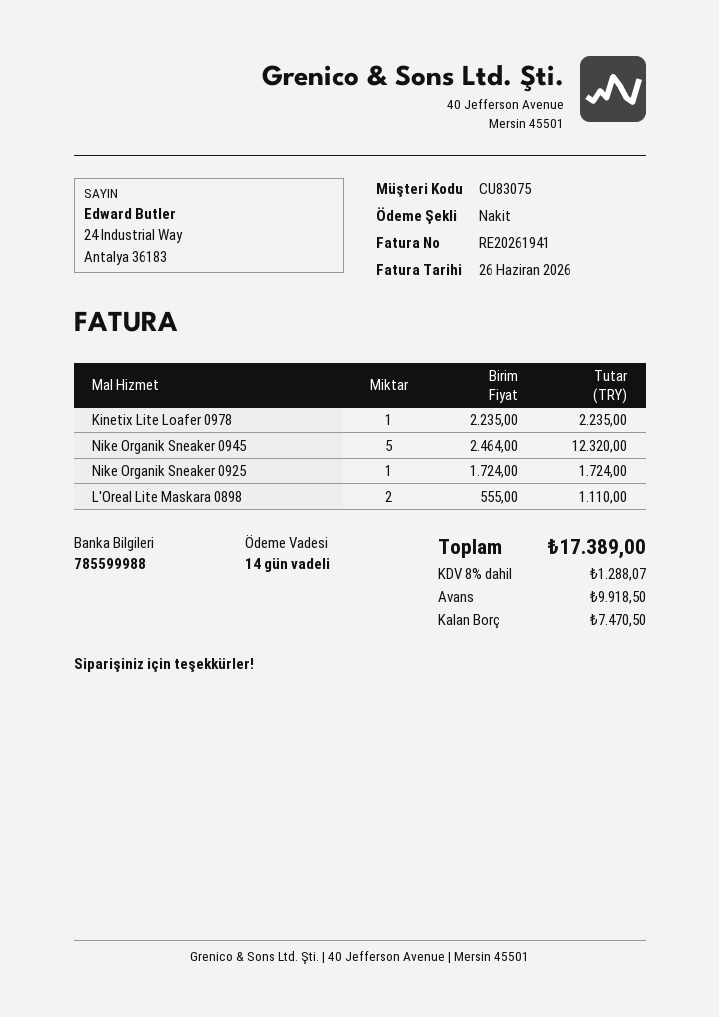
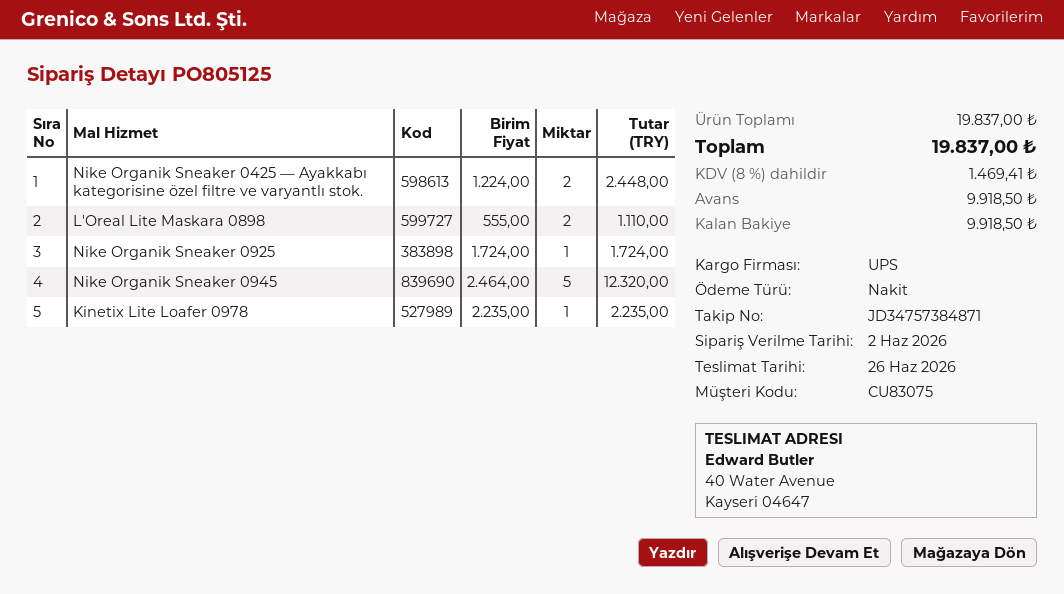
Nike Organik Sneaker 0425 — Ayakkabı kategorisine özel filtre ve varyantlı stok.: none -> 2 x 1224.00 = 2448.00
tax: 8% = 1288.07 -> 8% = 1469.41
total: 17389.00 -> 19837.00
balance: 7470.50 -> 9918.50

